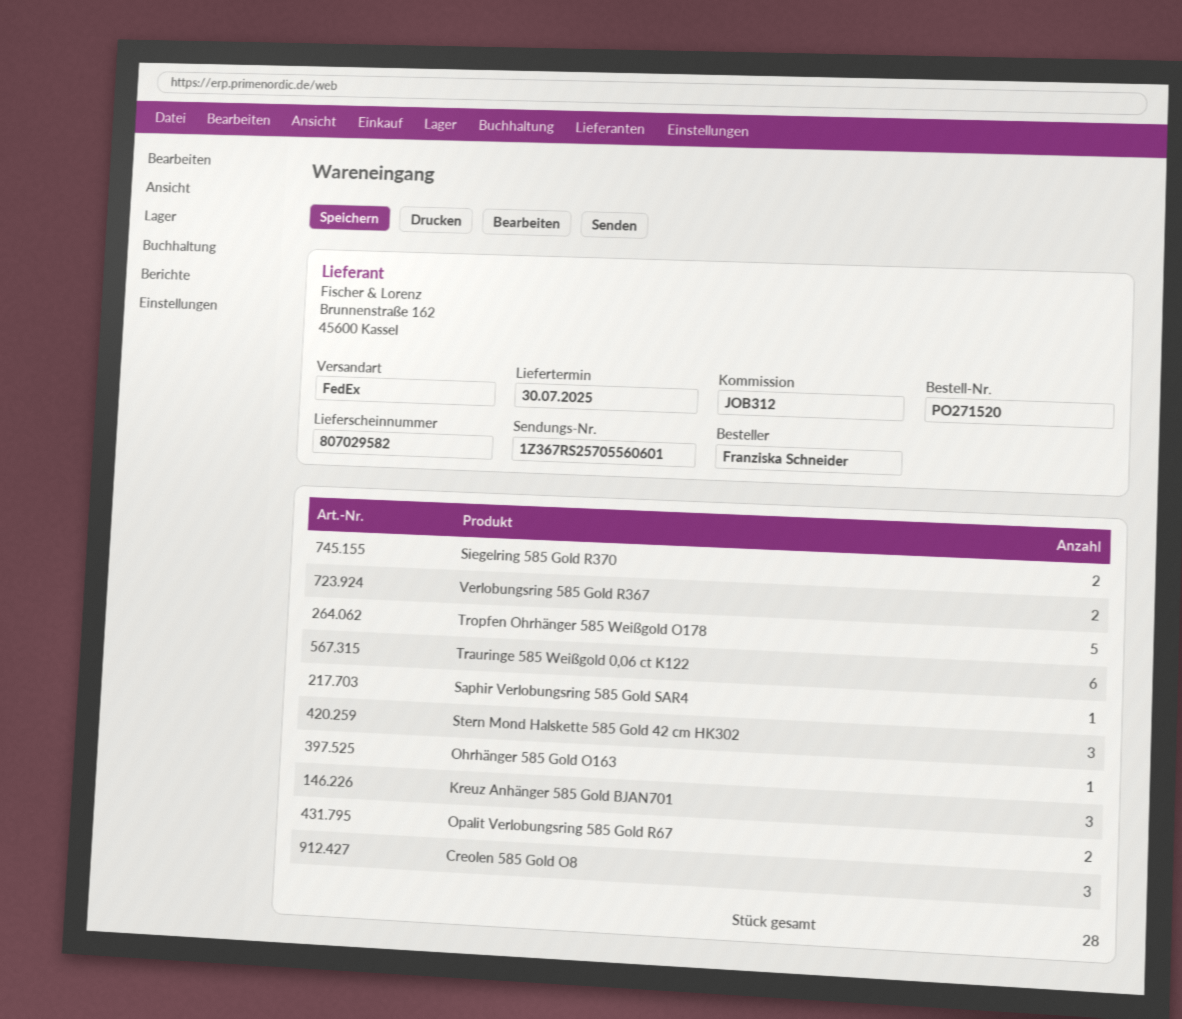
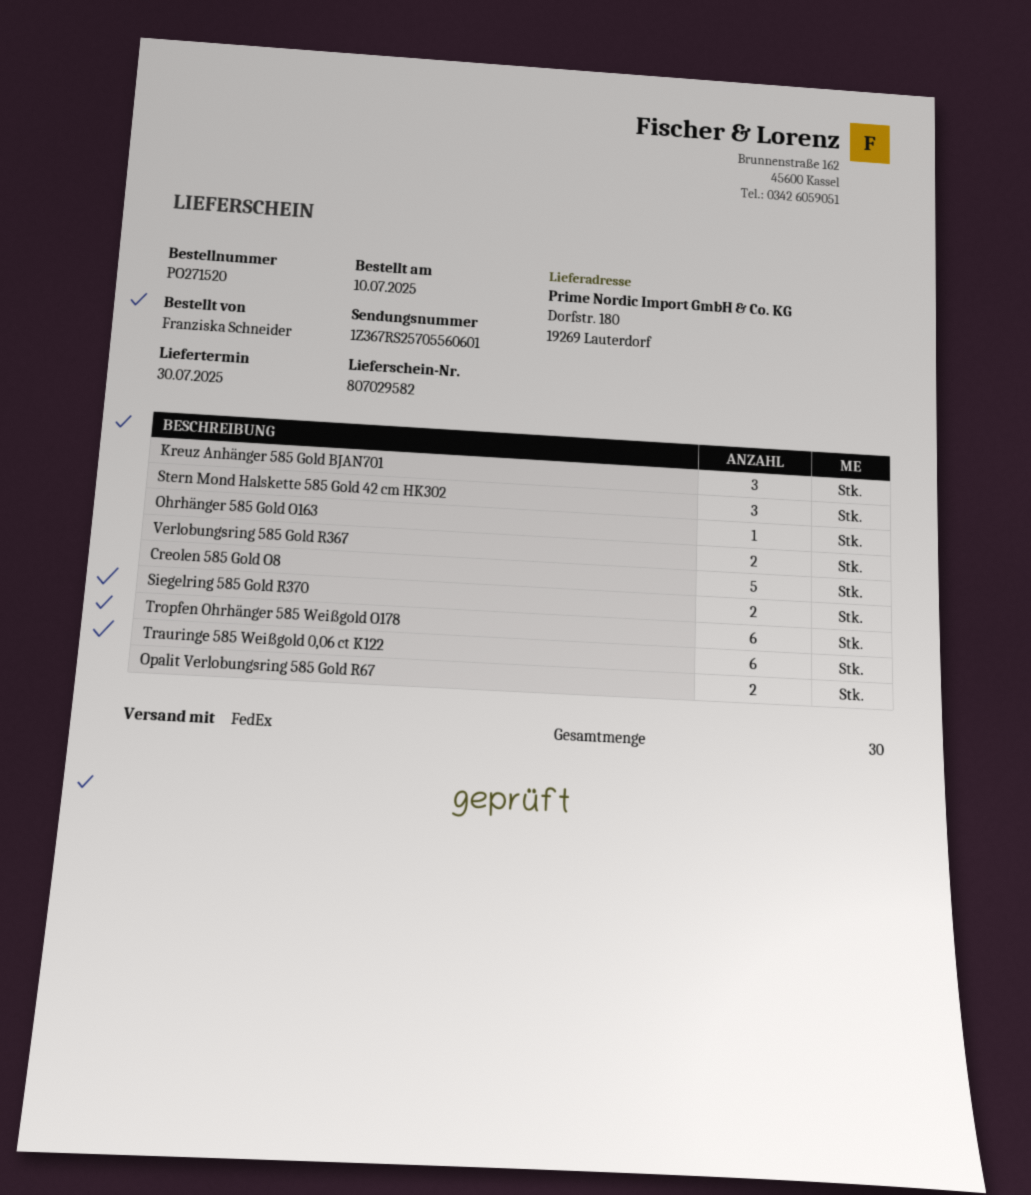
Tropfen Ohrhänger 585 Weißgold O178: 5 -> 6
Saphir Verlobungsring 585 Gold SAR4: 1 -> none
Creolen 585 Gold O8: 3 -> 5
total quantity: 28 -> 30

